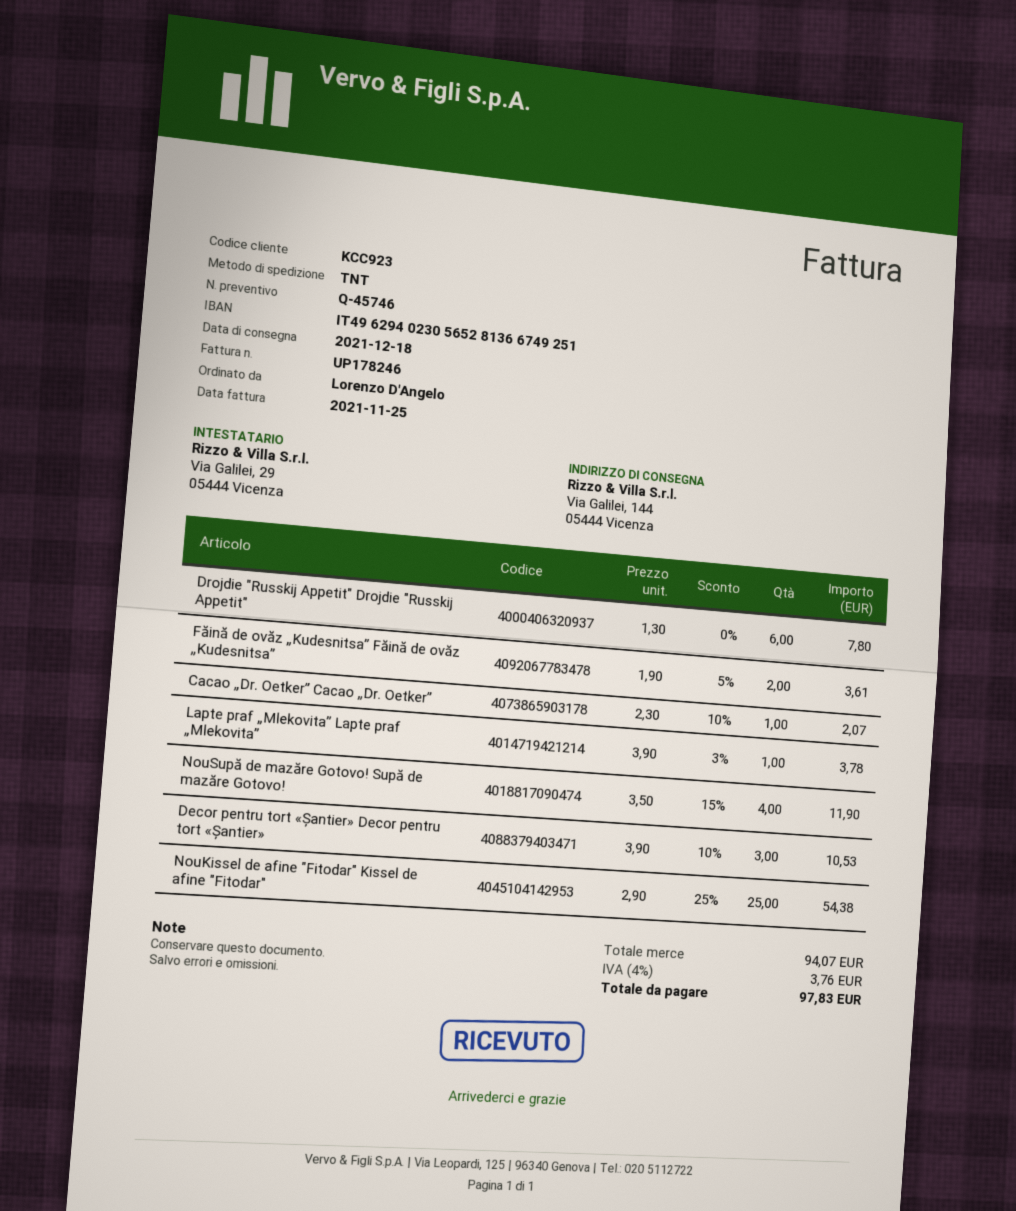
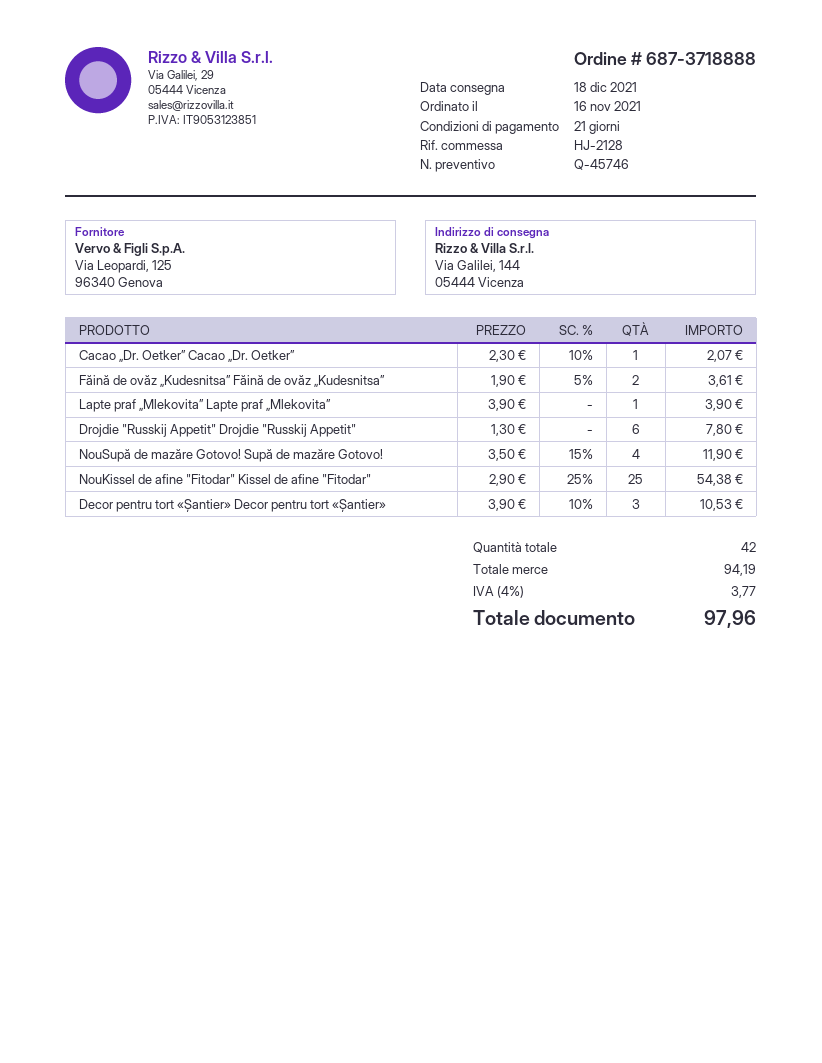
Lapte praf „Mlekovita” Lapte praf „Mlekovita”: 1 x 3.90 - 3% = 3.78 -> 1 x 3.90 = 3.90
subtotal: 94.07 -> 94.19
tax: 4% = 3.76 -> 4% = 3.77
total: 97.83 -> 97.96

